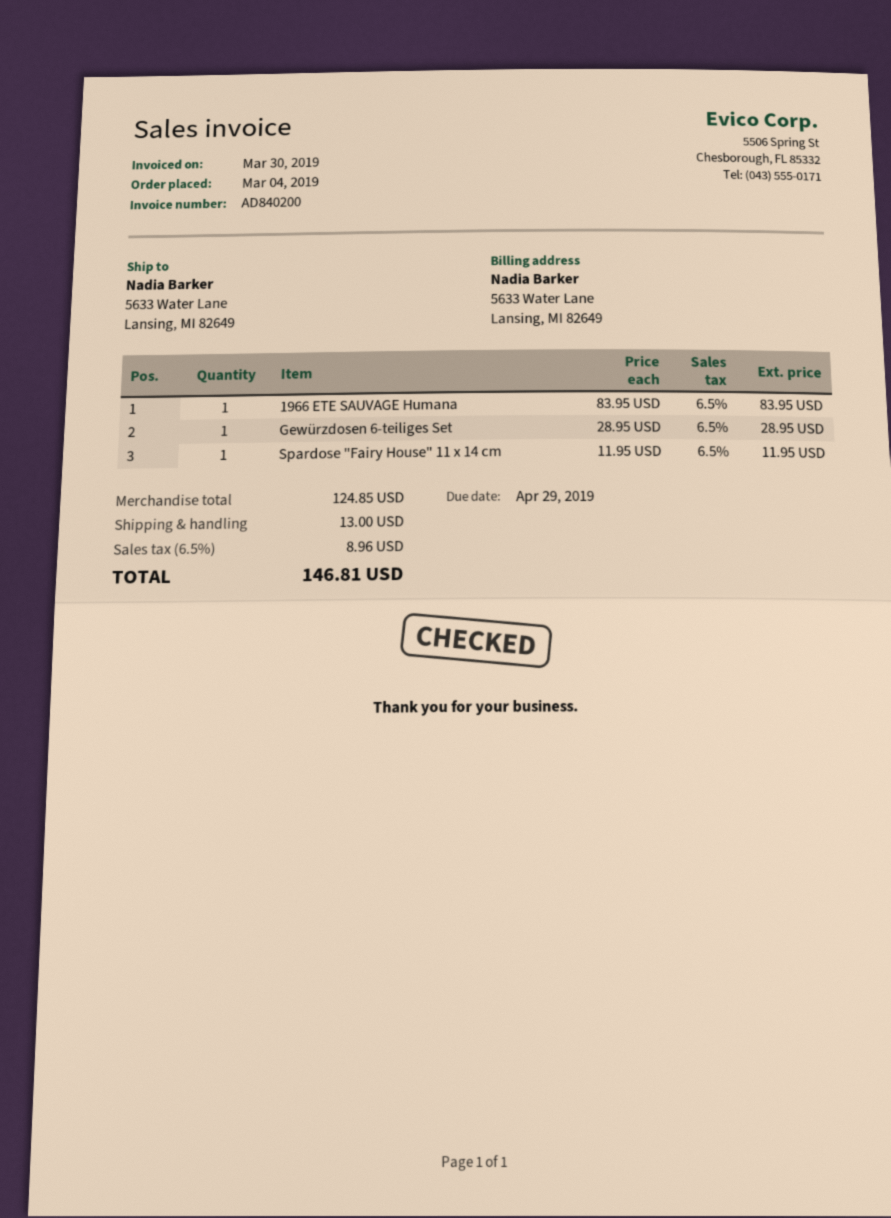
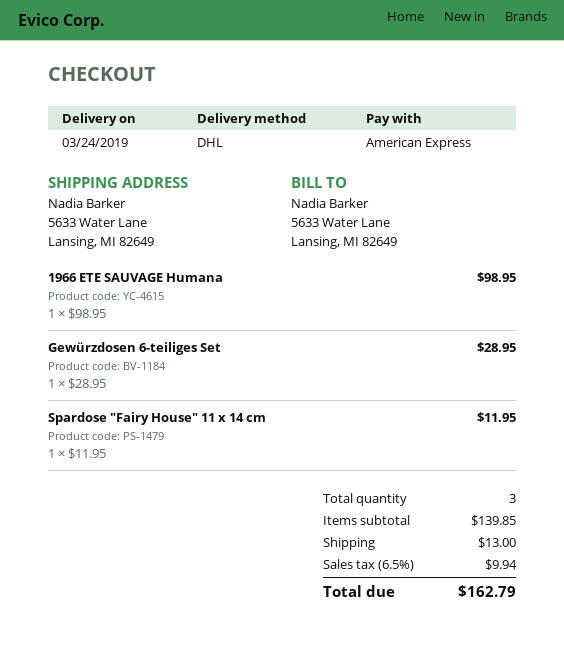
1966 ETE SAUVAGE Humana: 1 x 83.95 = 83.95 -> 1 x 98.95 = 98.95
subtotal: 124.85 -> 139.85
tax: 6.5% = 8.96 -> 6.5% = 9.94
total: 146.81 -> 162.79

